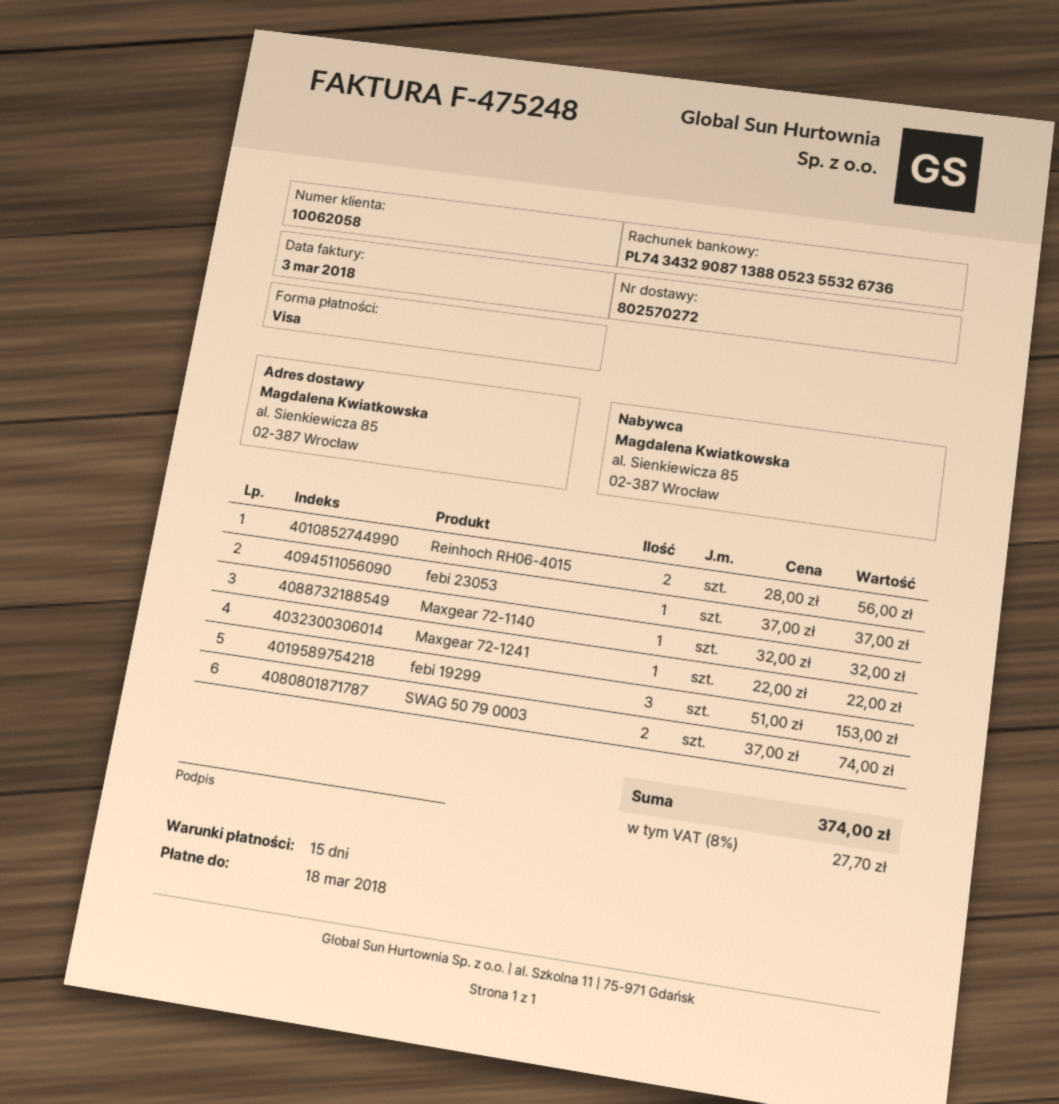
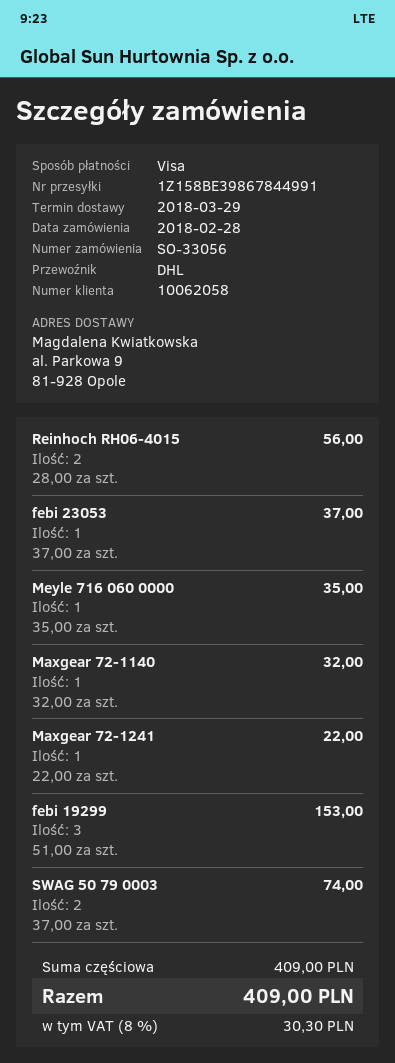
ship to: al. Sienkiewicza 85, 02-387 Wrocław -> al. Parkowa 9, 81-928 Opole
Meyle 716 060 0000: none -> 1 x 35.00 = 35.00
tax: 8% = 27.70 -> 8% = 30.30
total: 374.00 -> 409.00

